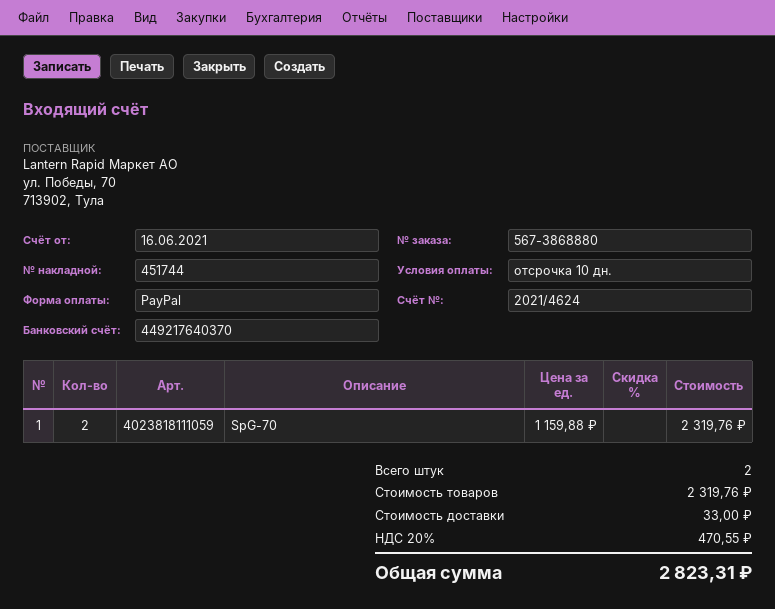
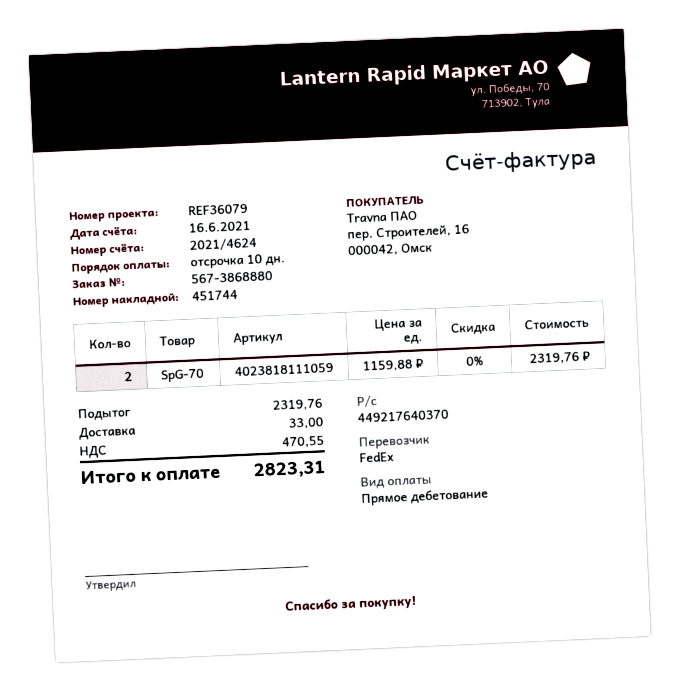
payment method: PayPal -> direct debit

